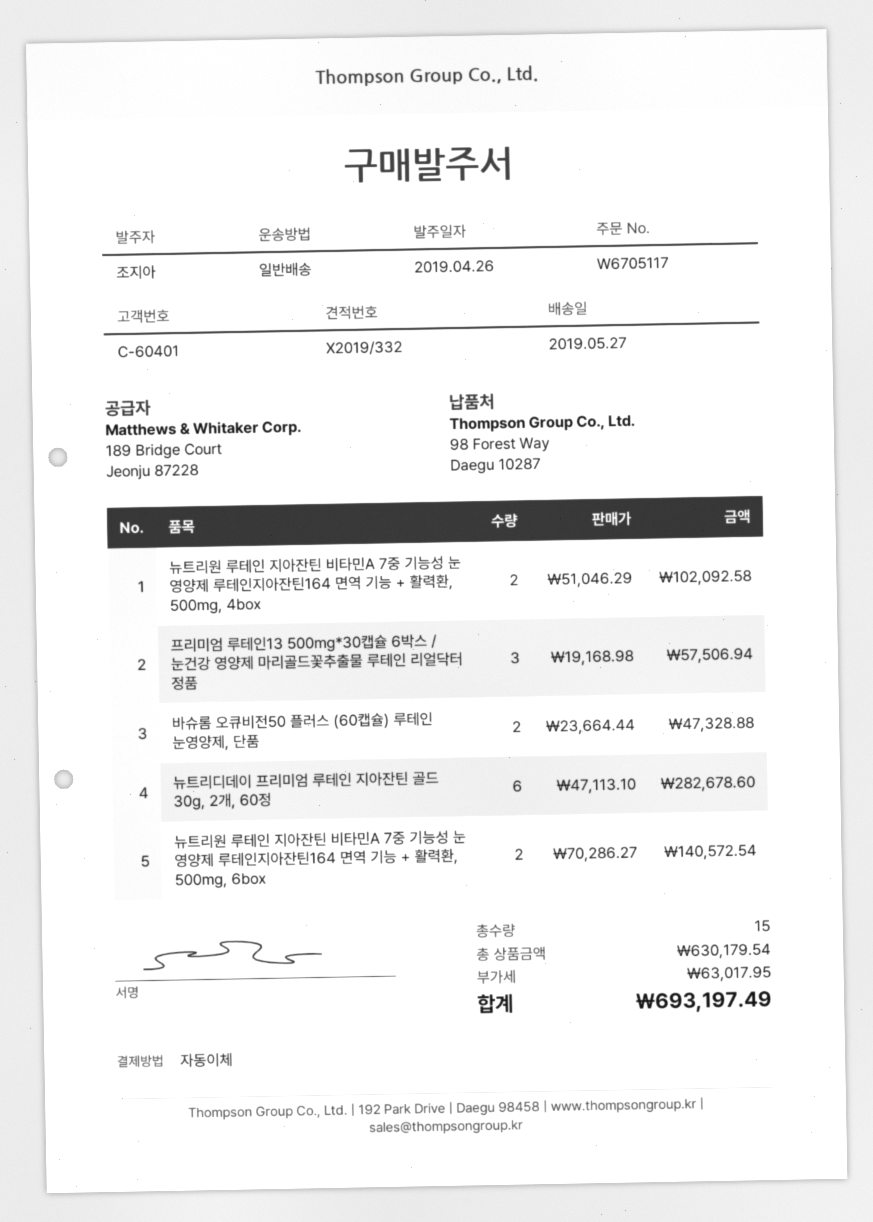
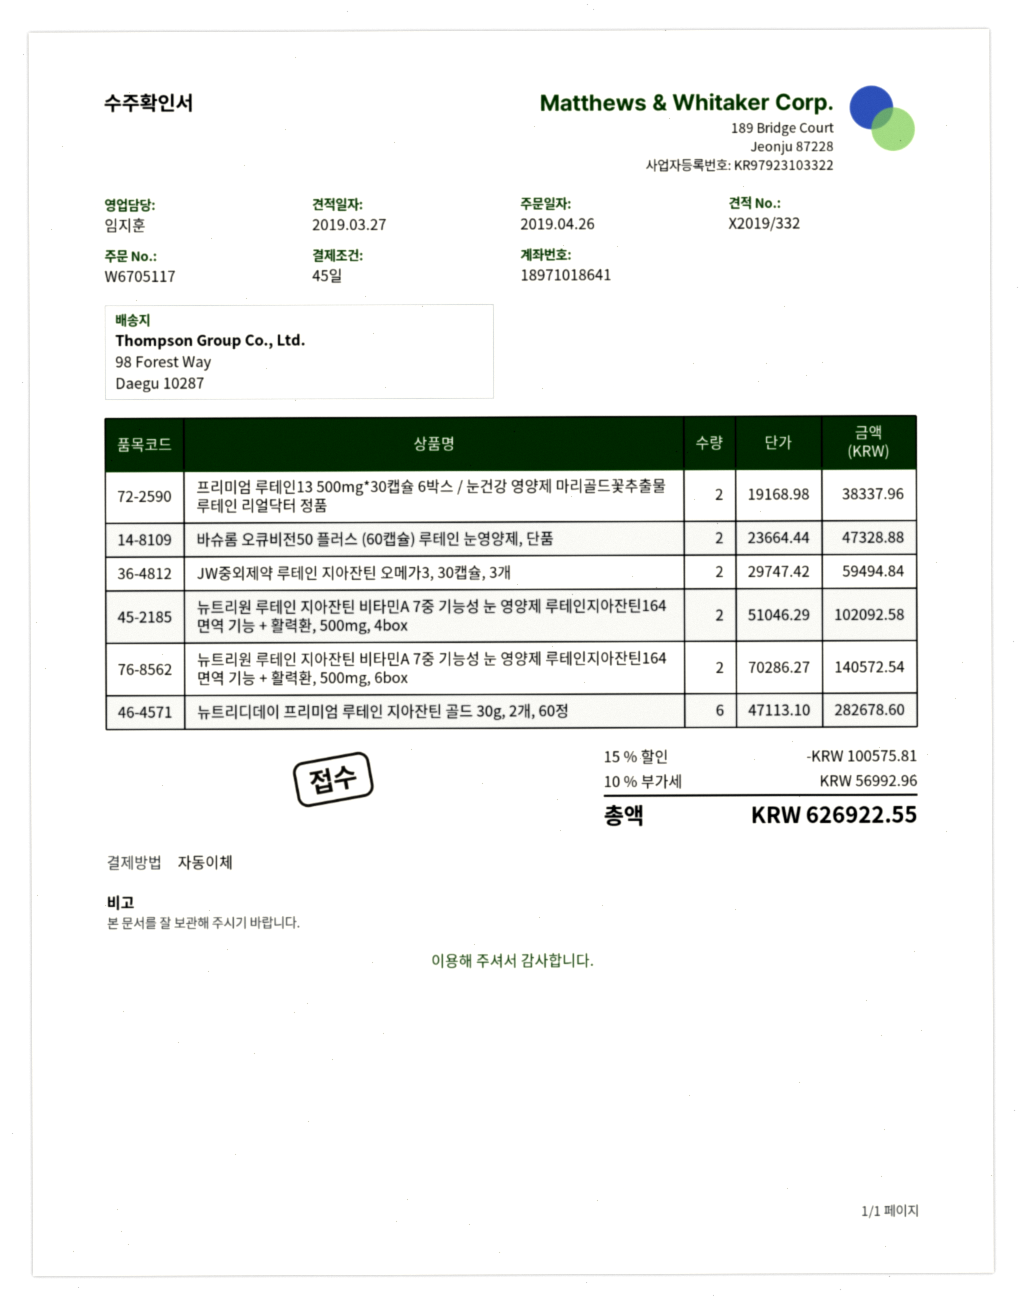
프리미엄 루테인13 500mg*30캡슐 6박스 / 눈건강 영양제 마리골드꽃추출물 루테인 리얼닥터 정품: 3 x 19168.98 = 57506.94 -> 2 x 19168.98 = 38337.96
JW중외제약 루테인 지아잔틴 오메가3, 30캡슐, 3개: none -> 2 x 29747.42 = 59494.84
discount: none -> 15% = 100575.81
tax: 63017.95 -> 56992.96
total: 693197.49 -> 626922.55

